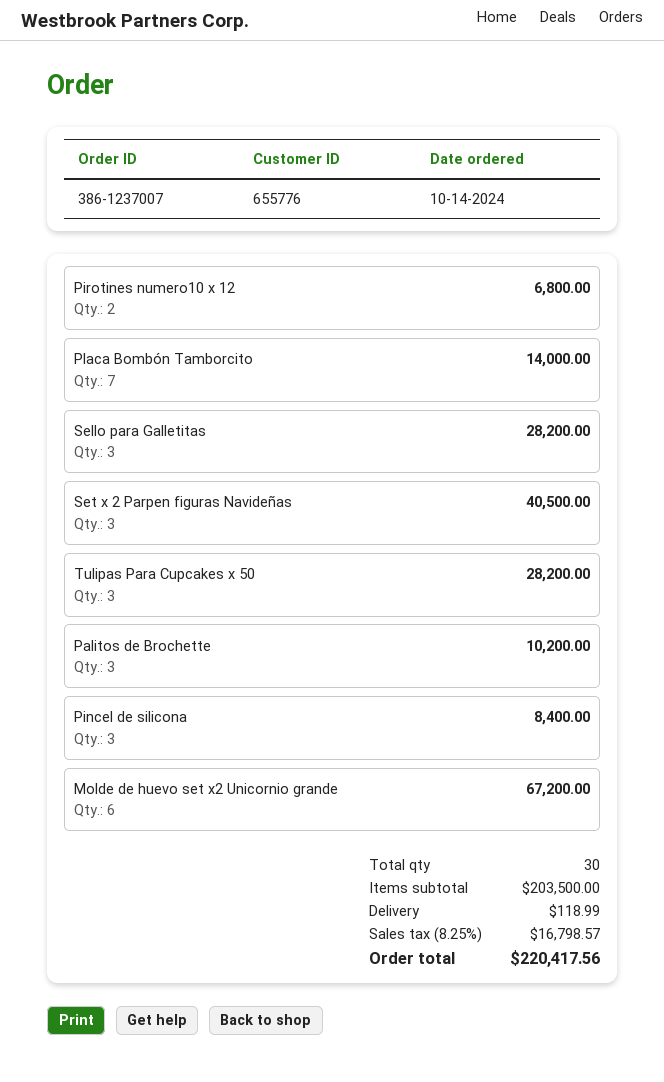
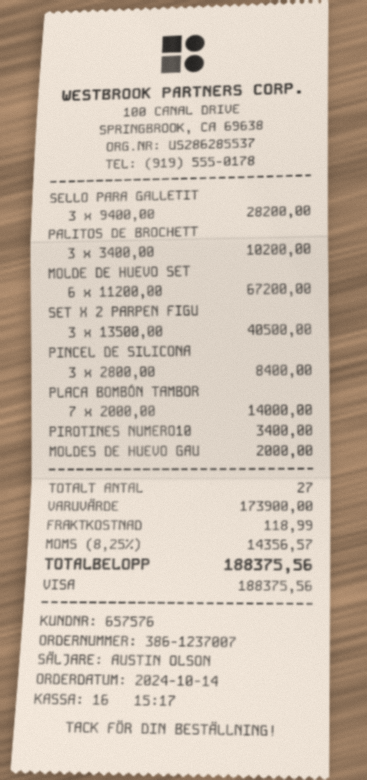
customer number: 655776 -> 657576
Pirotines numero10 x 12: 2 for 6800.00 -> 1 for 3400.00
Tulipas Para Cupcakes x 50: 3 for 28200.00 -> none
MOLDES DE HUEVO GAU: none -> 1 for 2000.00
total quantity: 30 -> 27
subtotal: 203500.00 -> 173900.00
tax: 8.25% = 16798.57 -> 8.25% = 14356.57
total: 220417.56 -> 188375.56

